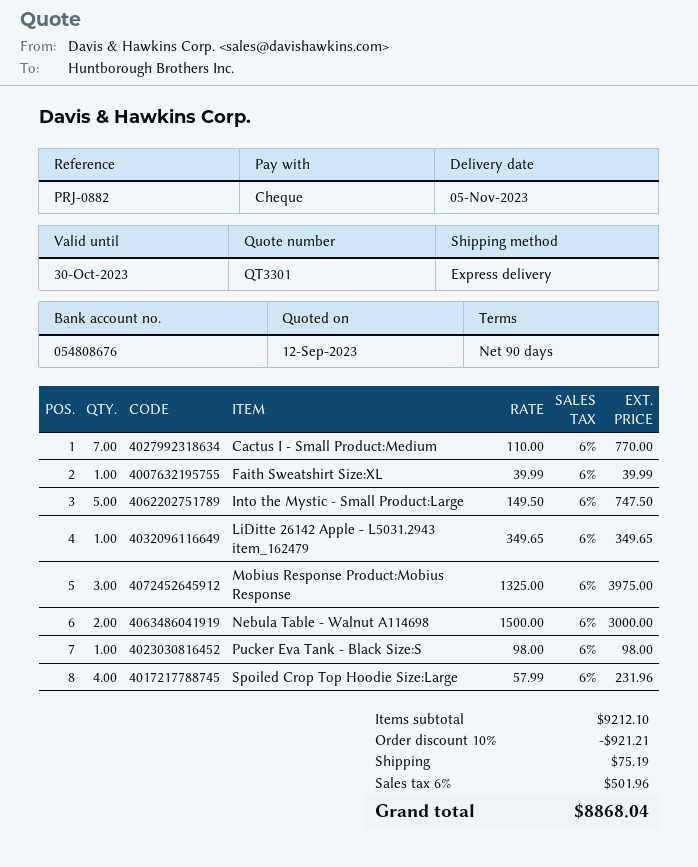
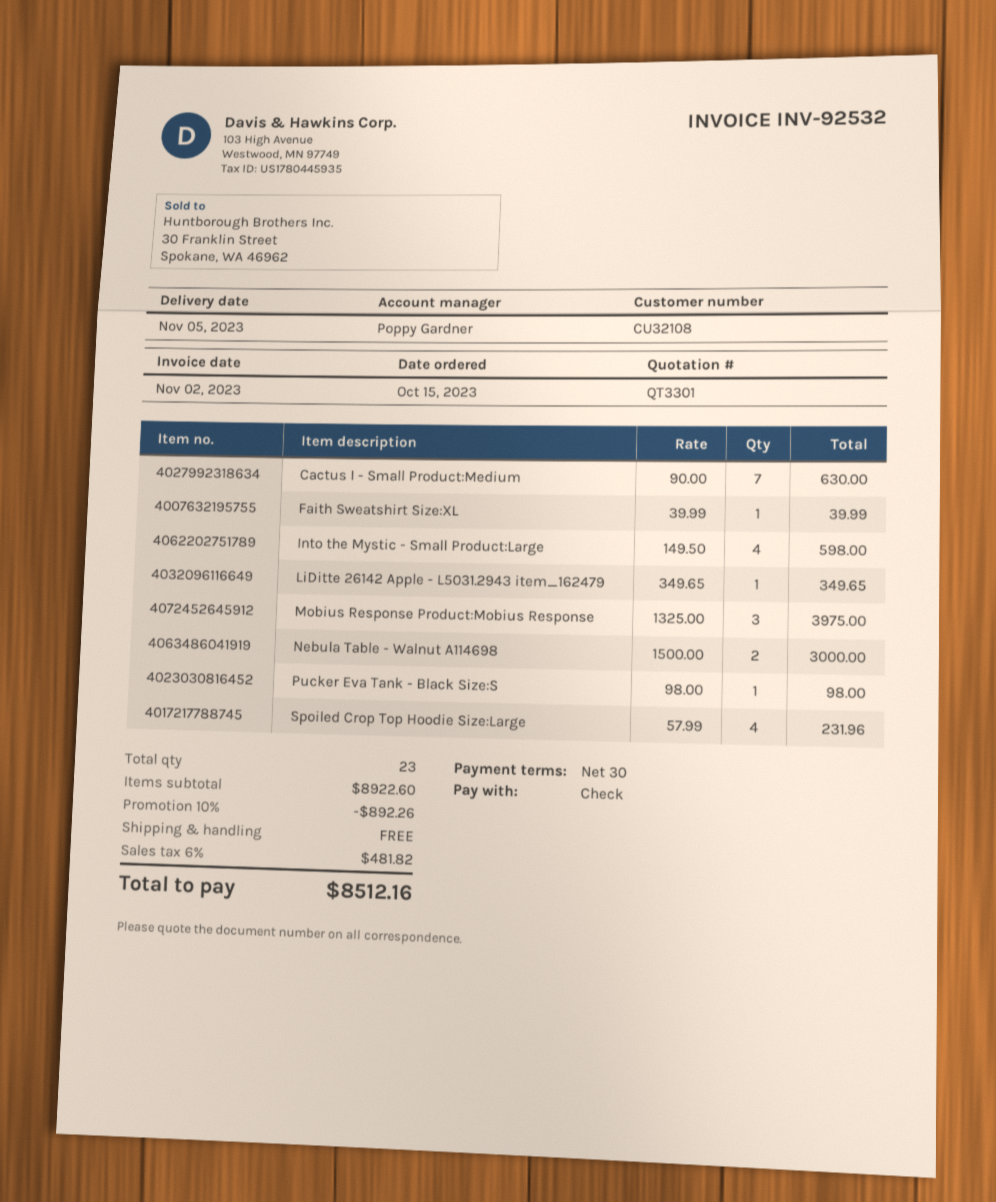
payment terms: 90 days -> 30 days
Cactus I - Small Product:Medium: 7 x 110.00 = 770.00 -> 7 x 90.00 = 630.00
Into the Mystic - Small Product:Large: 5 x 149.50 = 747.50 -> 4 x 149.50 = 598.00
subtotal: 9212.10 -> 8922.60
discount: 10% = 921.21 -> 10% = 892.26
shipping: 75.19 -> 0.00
tax: 6% = 501.96 -> 6% = 481.82
total: 8868.04 -> 8512.16

